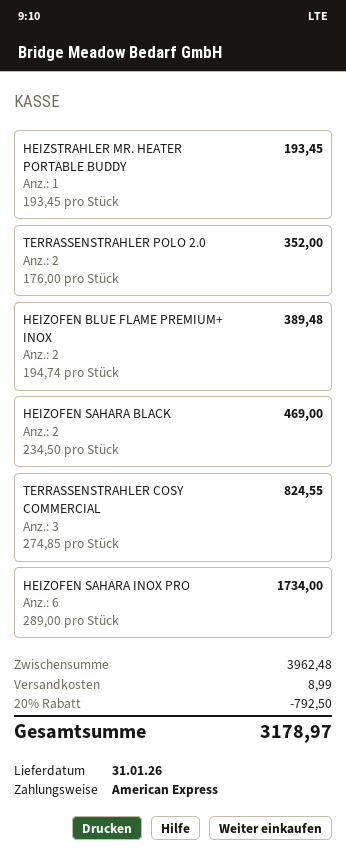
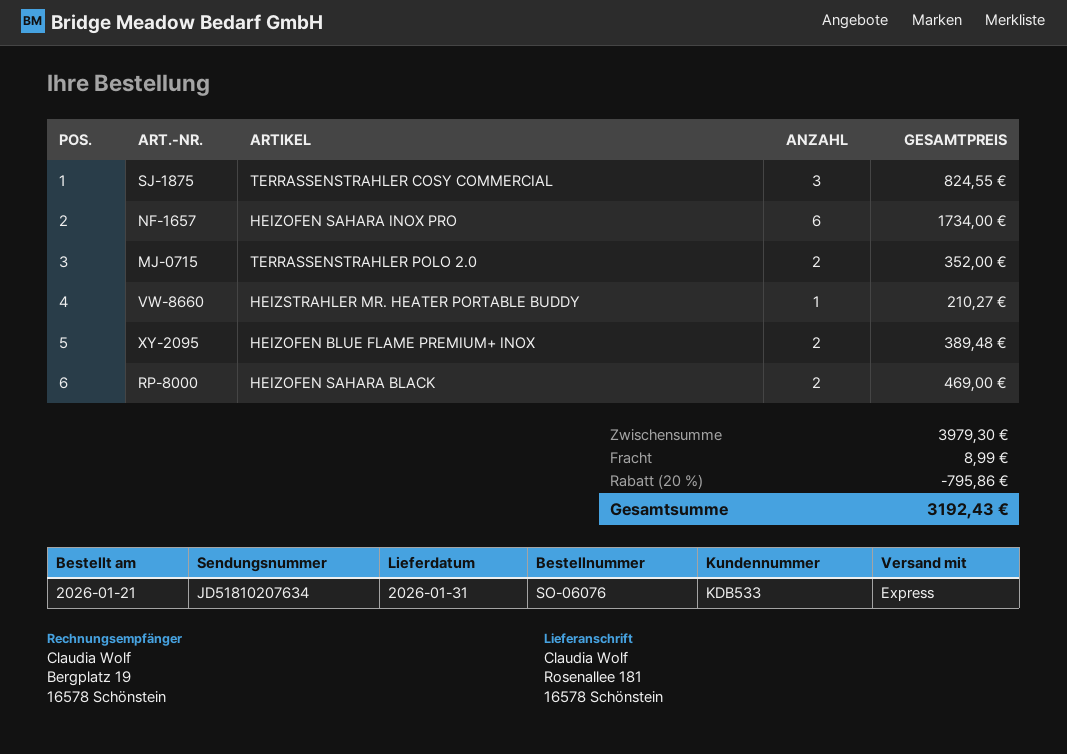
HEIZSTRAHLER MR. HEATER PORTABLE BUDDY: 1 for 193.45 -> 1 for 210.27
subtotal: 3962.48 -> 3979.30
discount: 20% = 792.50 -> 20% = 795.86
total: 3178.97 -> 3192.43

